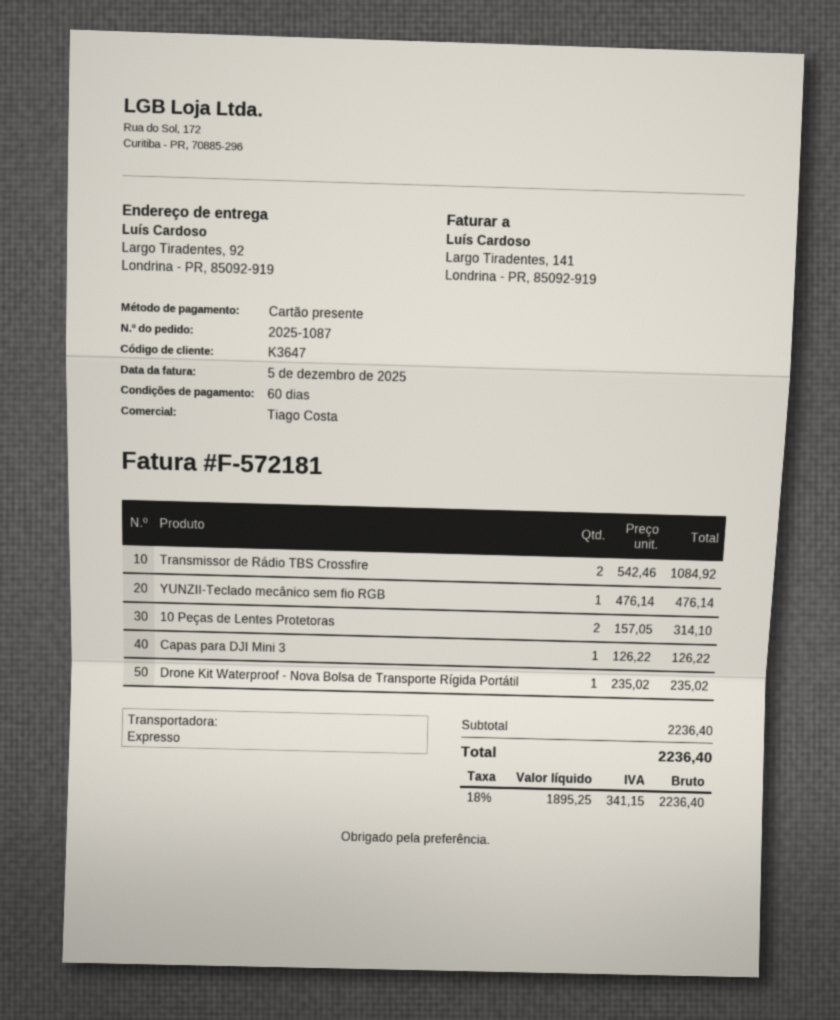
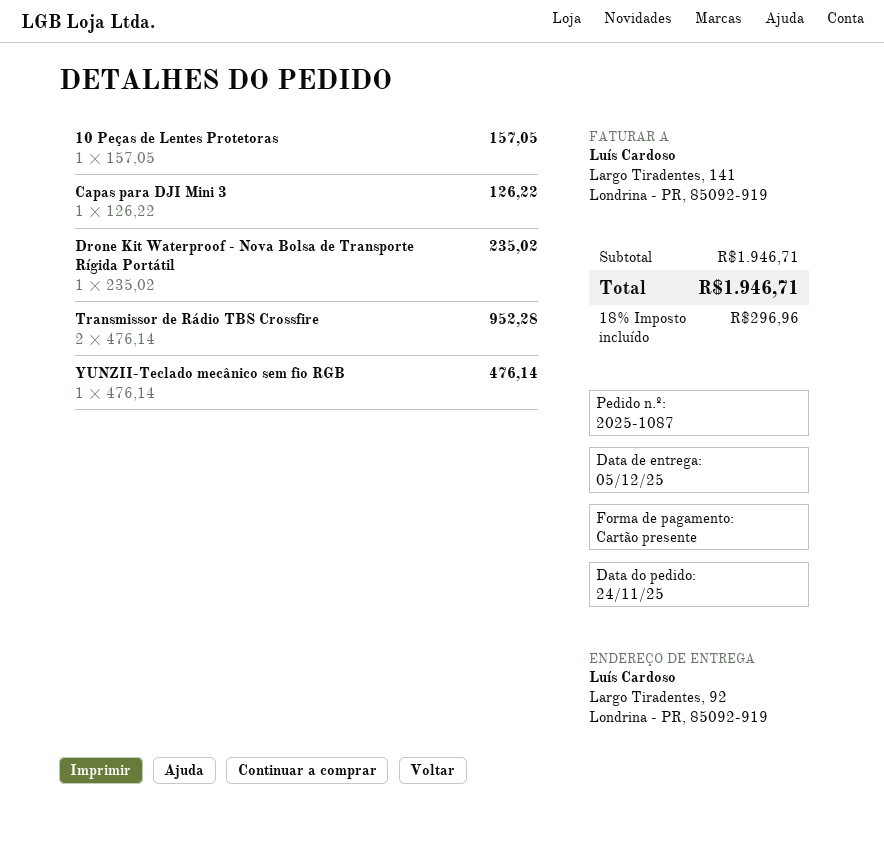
Transmissor de Rádio TBS Crossfire: 2 x 542.46 = 1084.92 -> 2 x 476.14 = 952.28
10 Peças de Lentes Protetoras: 2 x 157.05 = 314.10 -> 1 x 157.05 = 157.05
subtotal: 2236.40 -> 1946.71
tax: 18% = 341.15 -> 18% = 296.96
total: 2236.40 -> 1946.71

